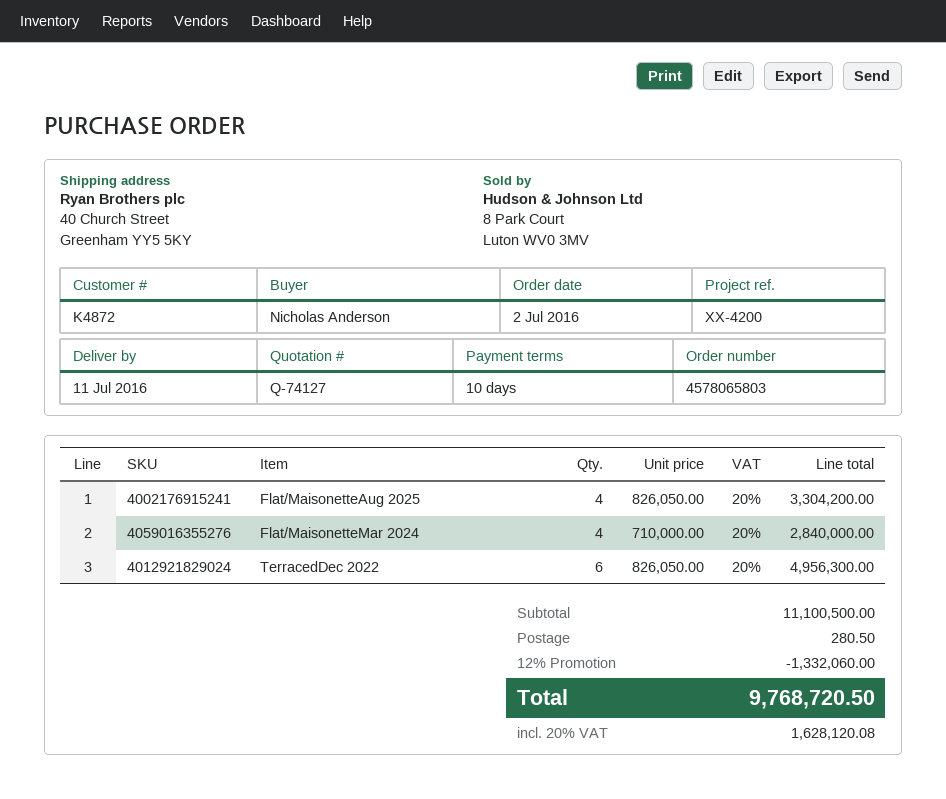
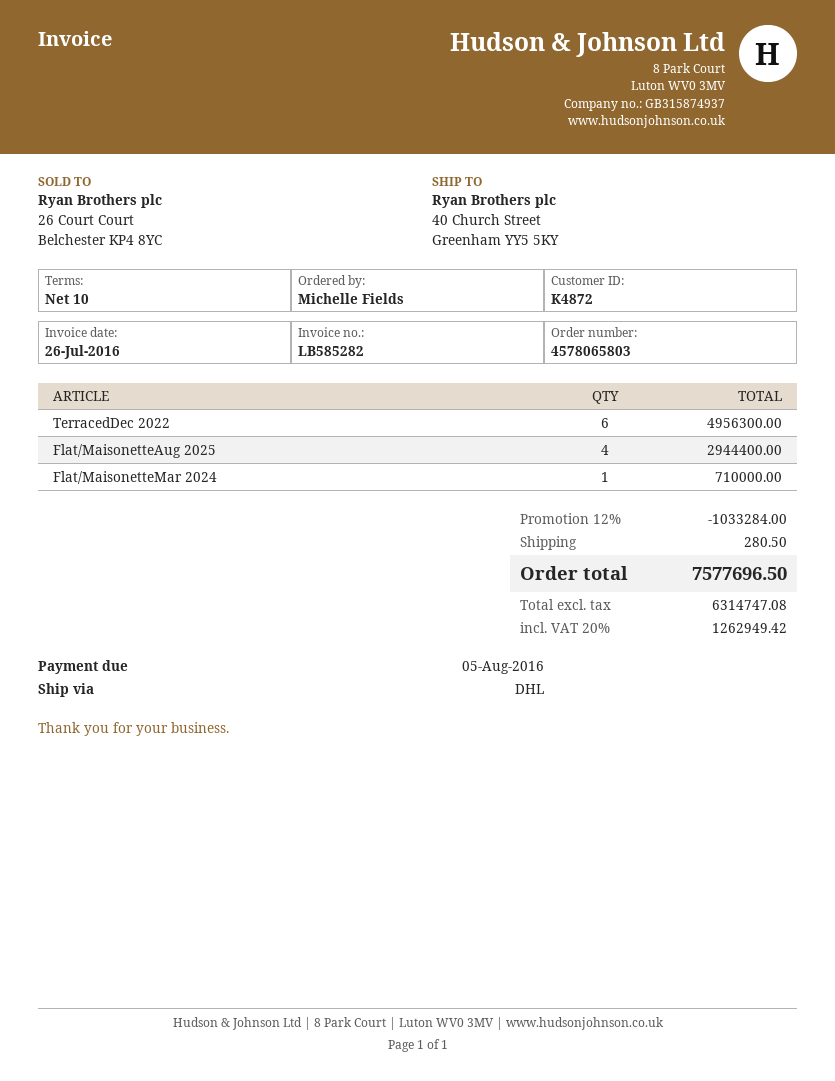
ordered by: Nicholas Anderson -> Michelle Fields
Flat/MaisonetteAug 2025: 4 for 3304200.00 -> 4 for 2944400.00
Flat/MaisonetteMar 2024: 4 for 2840000.00 -> 1 for 710000.00
discount: 12% = 1332060.00 -> 12% = 1033284.00
tax: 20% = 1628120.08 -> 20% = 1262949.42
total: 9768720.50 -> 7577696.50

